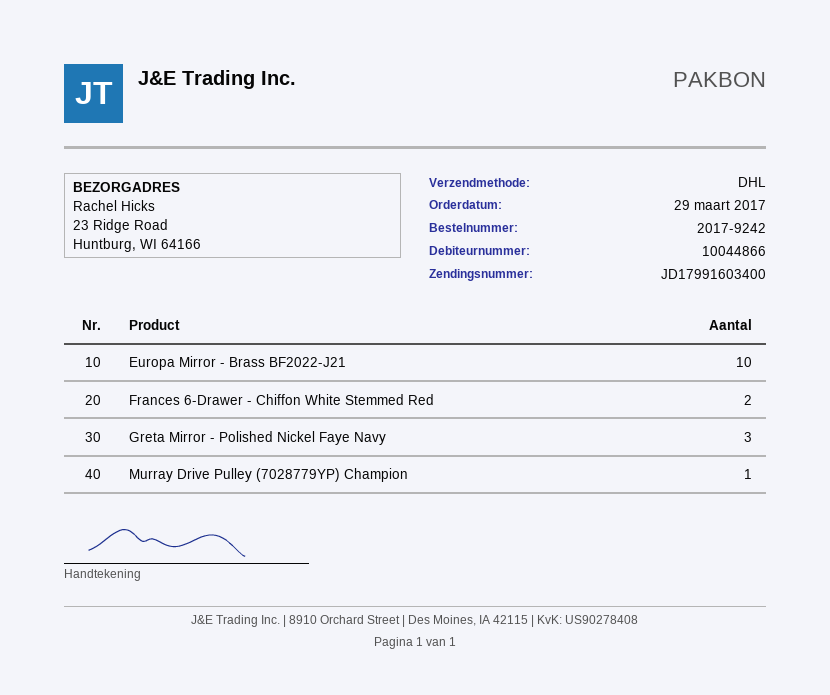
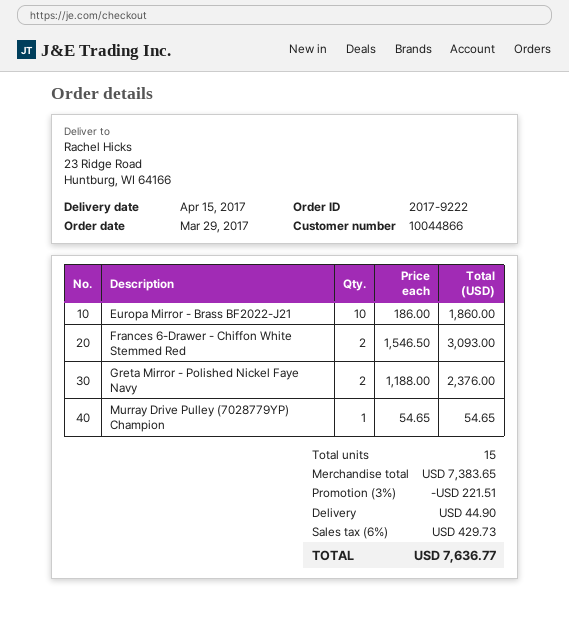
order number: 2017-9242 -> 2017-9222
Greta Mirror - Polished Nickel Faye Navy: 3 -> 2

